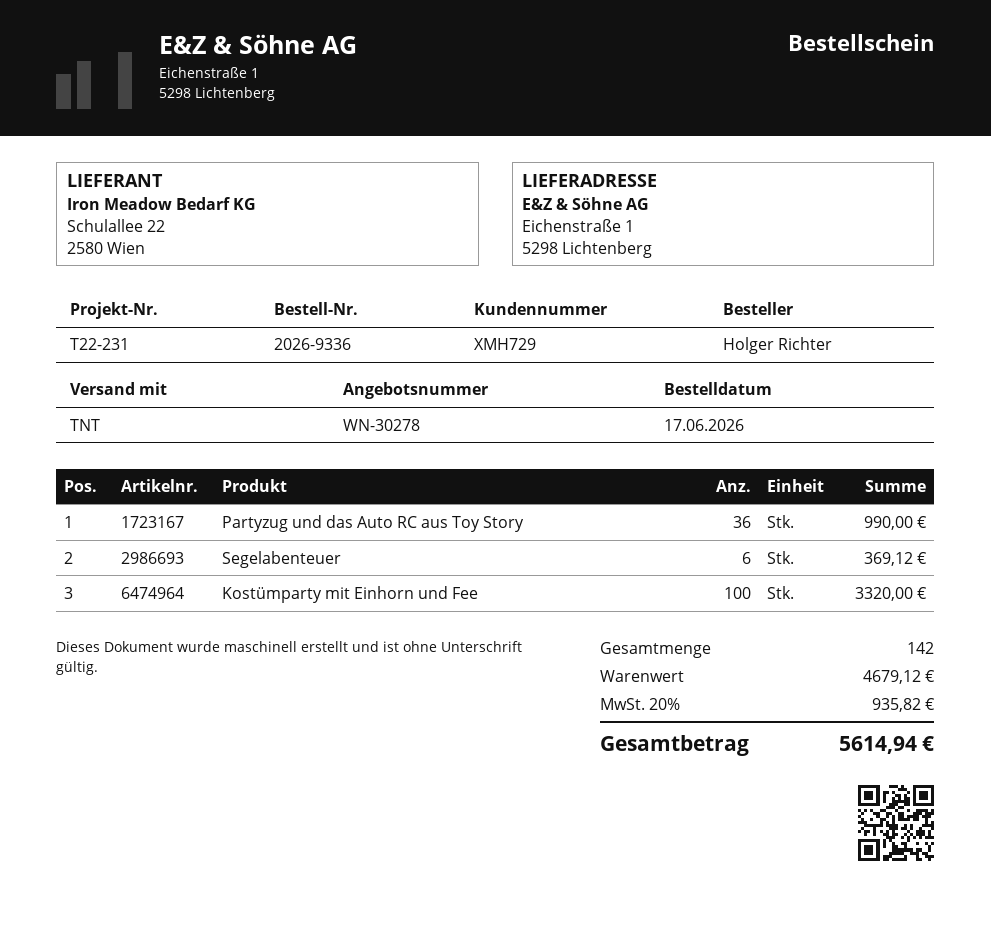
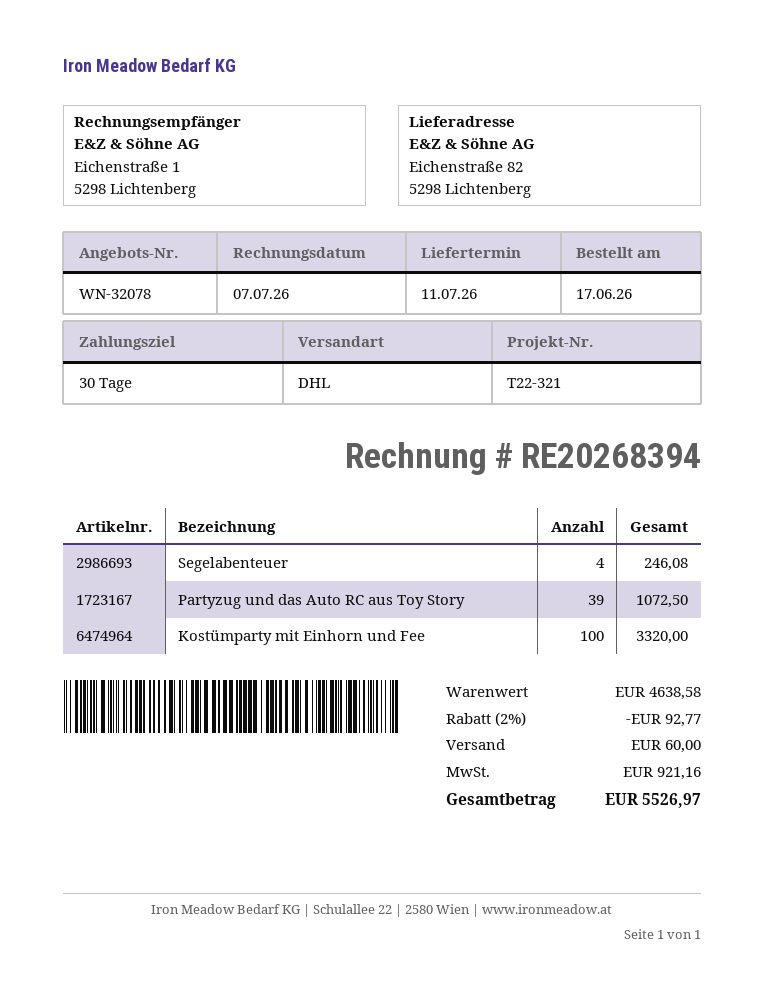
quote number: WN-30278 -> WN-32078
reference: T22-231 -> T22-321
shipping method: TNT -> DHL
ship to: Eichenstraße 1, 5298 Lichtenberg -> Eichenstraße 82, 5298 Lichtenberg
Partyzug und das Auto RC aus Toy Story: 36 for 990.00 -> 39 for 1072.50
Segelabenteuer: 6 for 369.12 -> 4 for 246.08
subtotal: 4679.12 -> 4638.58
discount: none -> 2% = 92.77
shipping: none -> 60.00
tax: 935.82 -> 921.16
total: 5614.94 -> 5526.97

